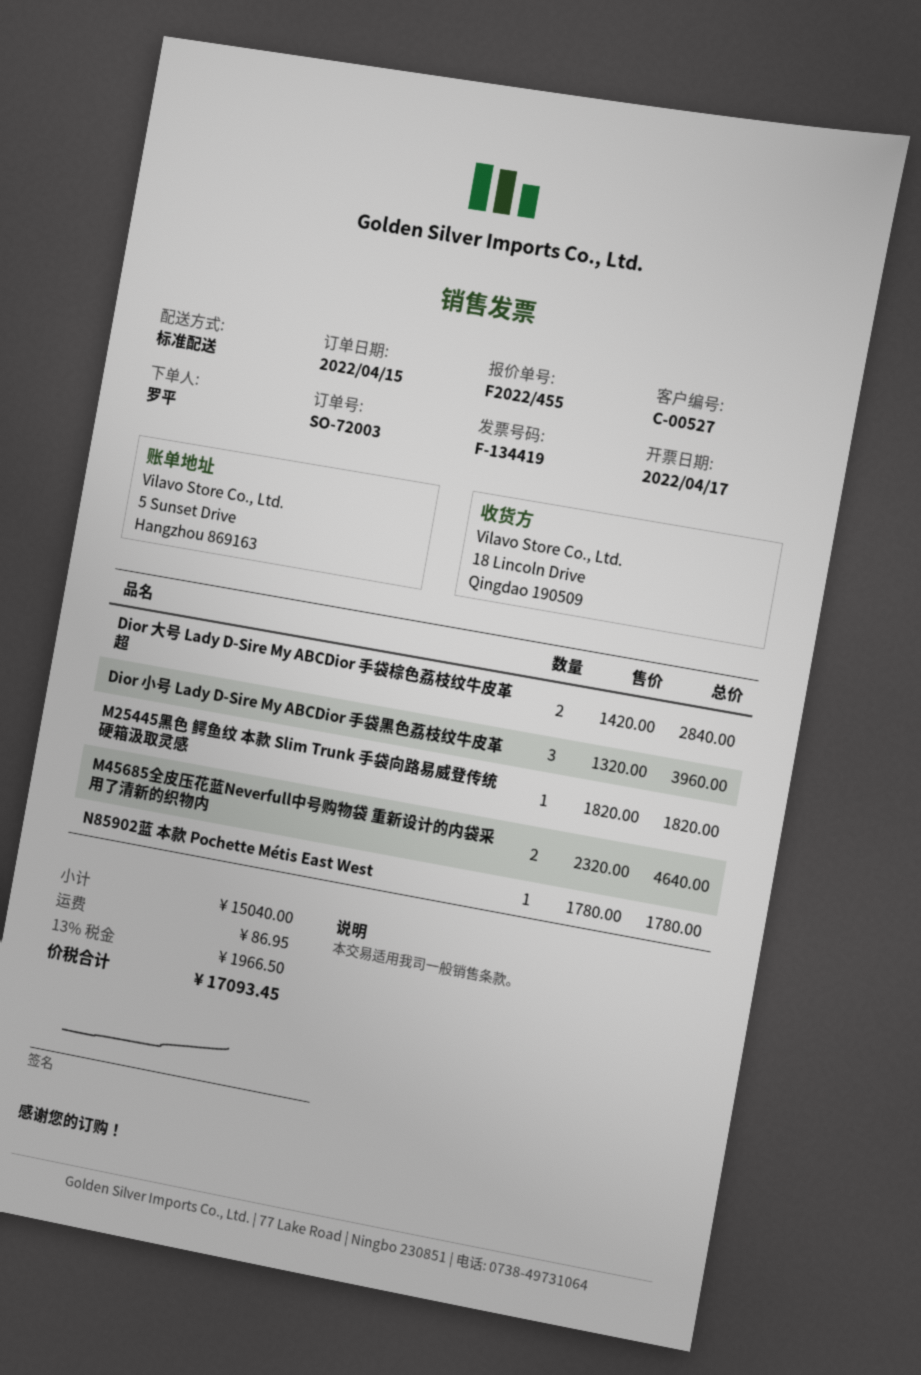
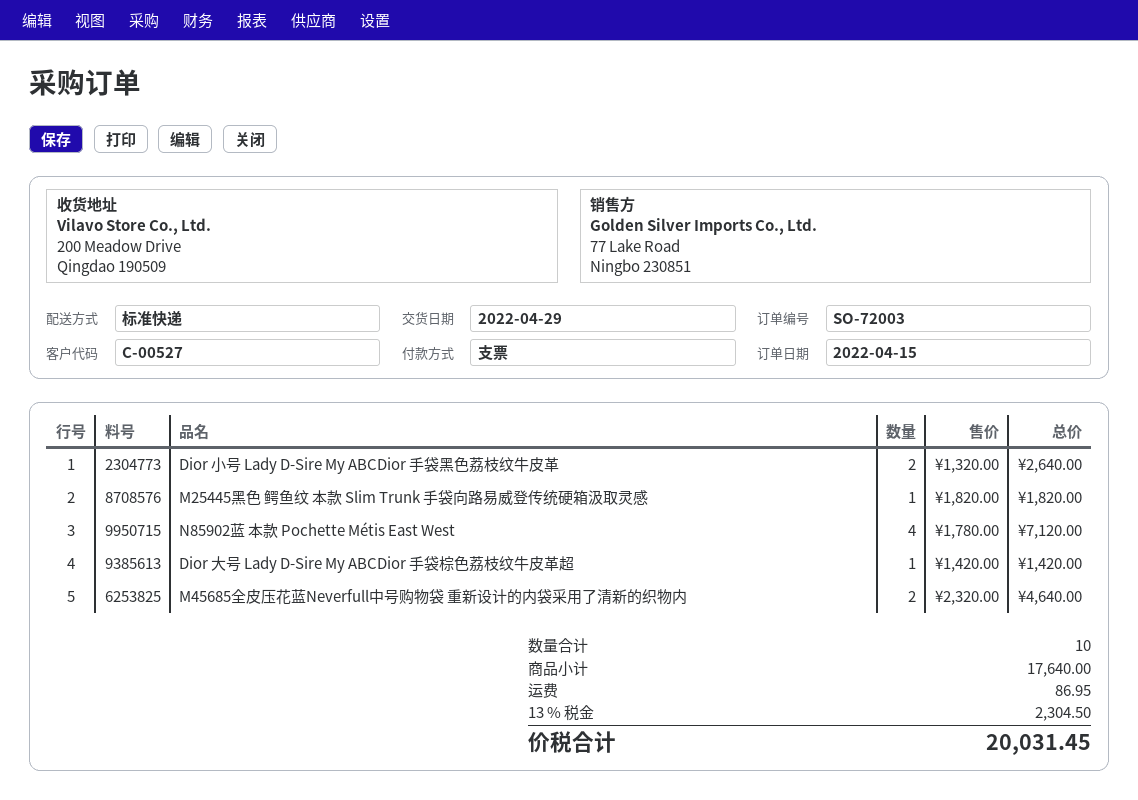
ship to: 18 Lincoln Drive, Qingdao 190509 -> 200 Meadow Drive, Qingdao 190509
Dior 大号 Lady D-Sire My ABCDior 手袋棕色荔枝纹牛皮革超: 2 x 1420.00 = 2840.00 -> 1 x 1420.00 = 1420.00
Dior 小号 Lady D-Sire My ABCDior 手袋黑色荔枝纹牛皮革: 3 x 1320.00 = 3960.00 -> 2 x 1320.00 = 2640.00
N85902蓝 本款 Pochette Métis East West: 1 x 1780.00 = 1780.00 -> 4 x 1780.00 = 7120.00
subtotal: 15040.00 -> 17640.00
tax: 13% = 1966.50 -> 13% = 2304.50
total: 17093.45 -> 20031.45

